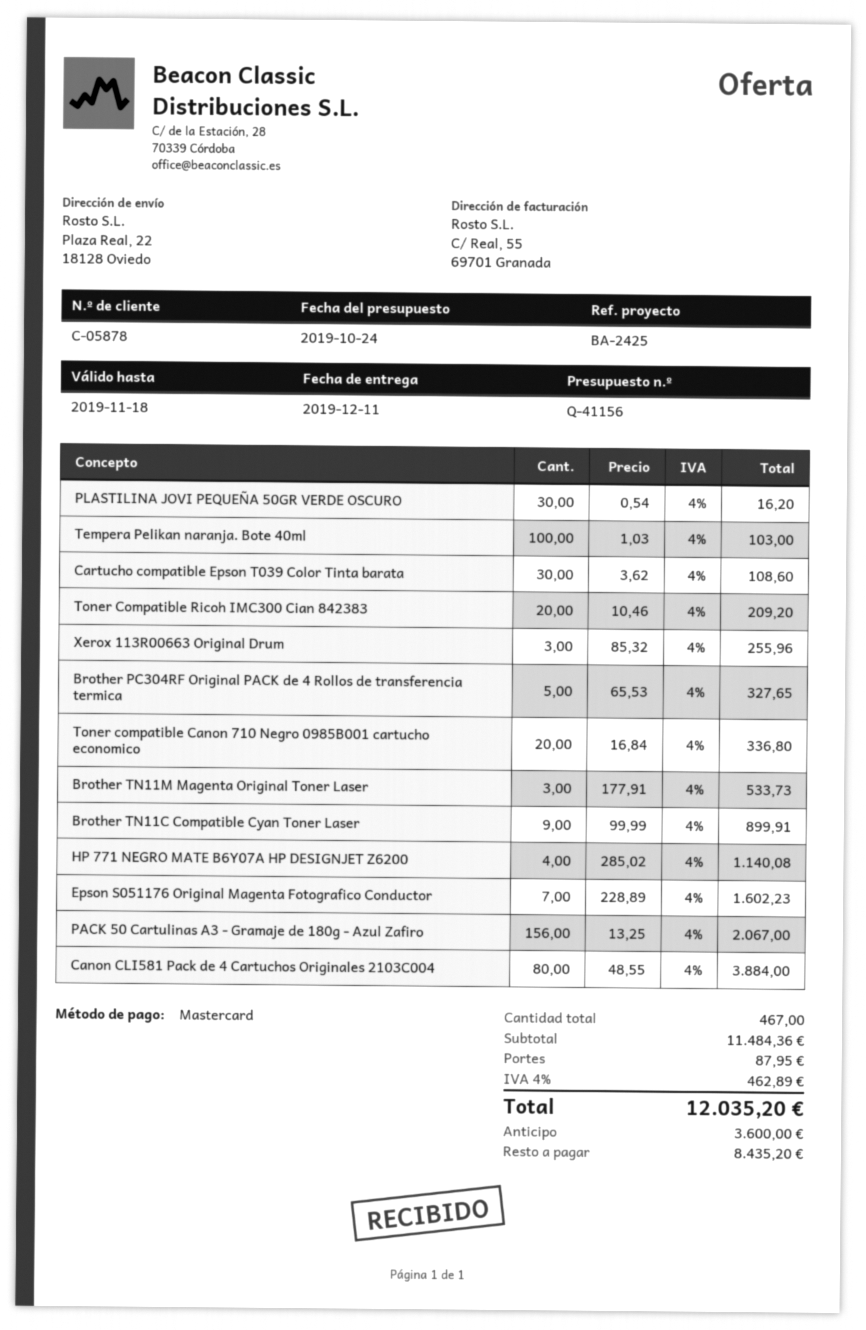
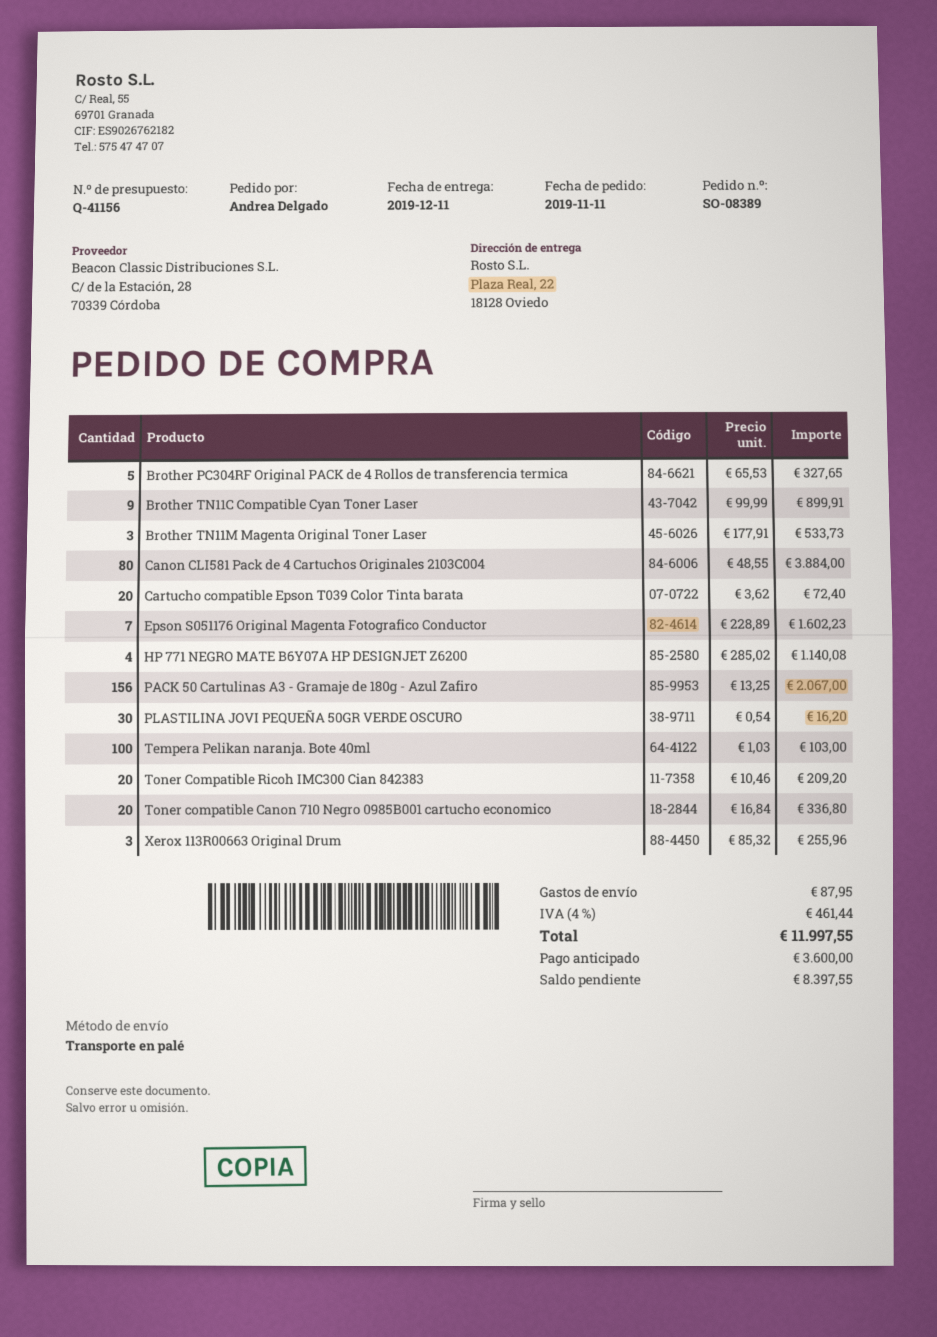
Cartucho compatible Epson T039 Color Tinta barata: 30 x 3.62 = 108.60 -> 20 x 3.62 = 72.40
tax: 4% = 462.89 -> 4% = 461.44
total: 12035.20 -> 11997.55
balance: 8435.20 -> 8397.55

